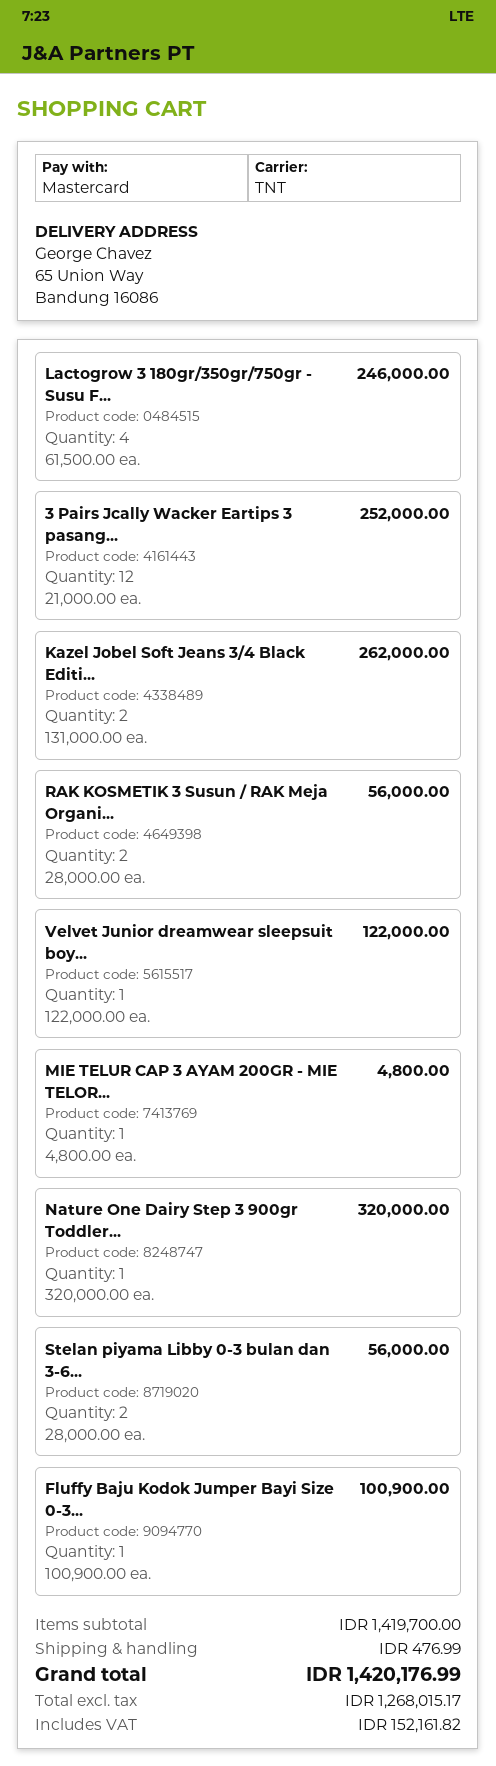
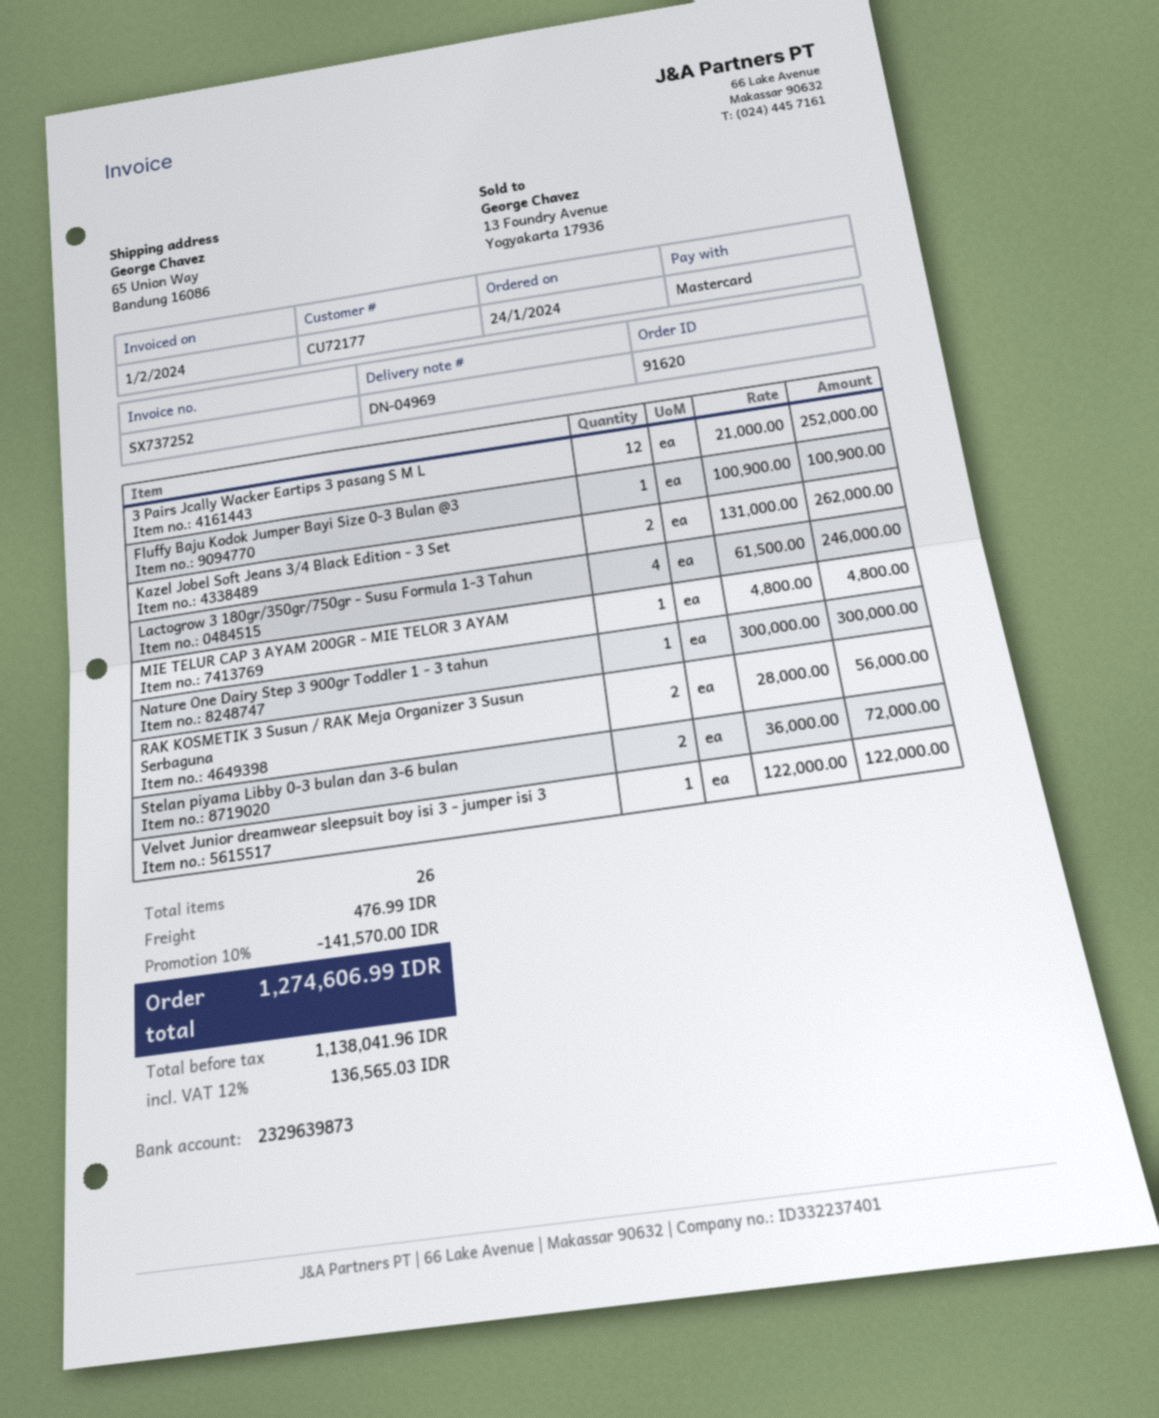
Nature One Dairy Step 3 900gr Toddler...: 1 x 320000.00 = 320000.00 -> 1 x 300000.00 = 300000.00
Stelan piyama Libby 0-3 bulan dan 3-6...: 2 x 28000.00 = 56000.00 -> 2 x 36000.00 = 72000.00
discount: none -> 10% = 141570.00
net: 1268015.17 -> 1138041.96
tax: 152161.82 -> 136565.03
total: 1420176.99 -> 1274606.99

